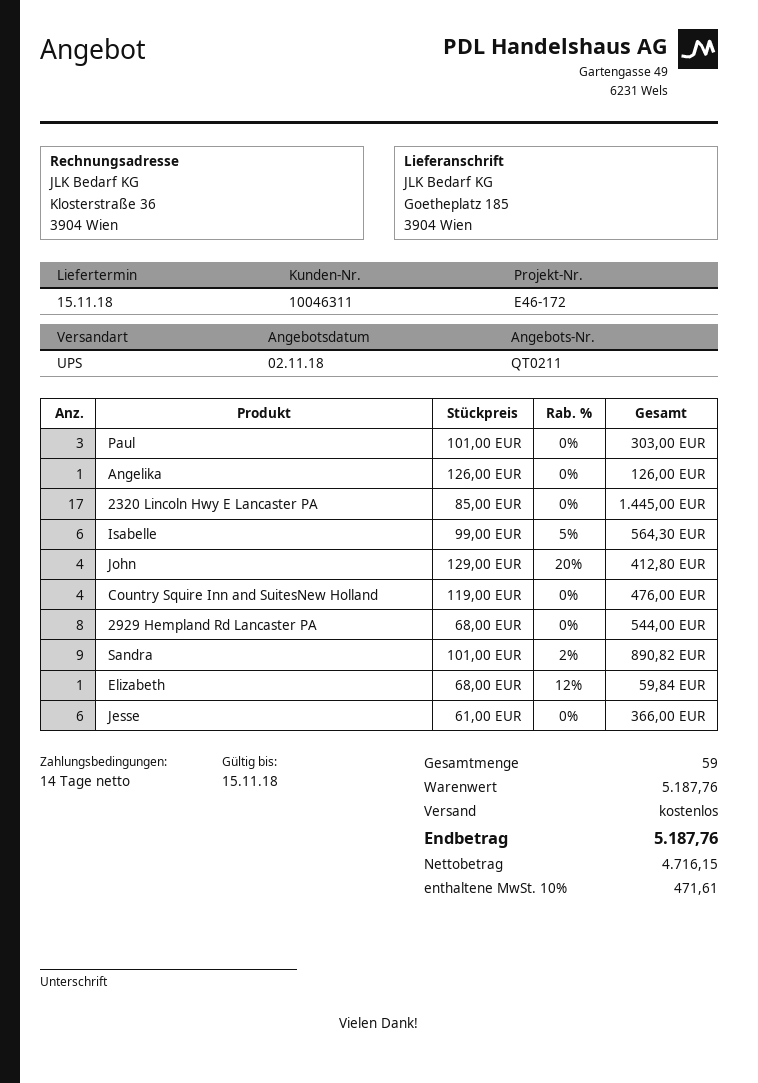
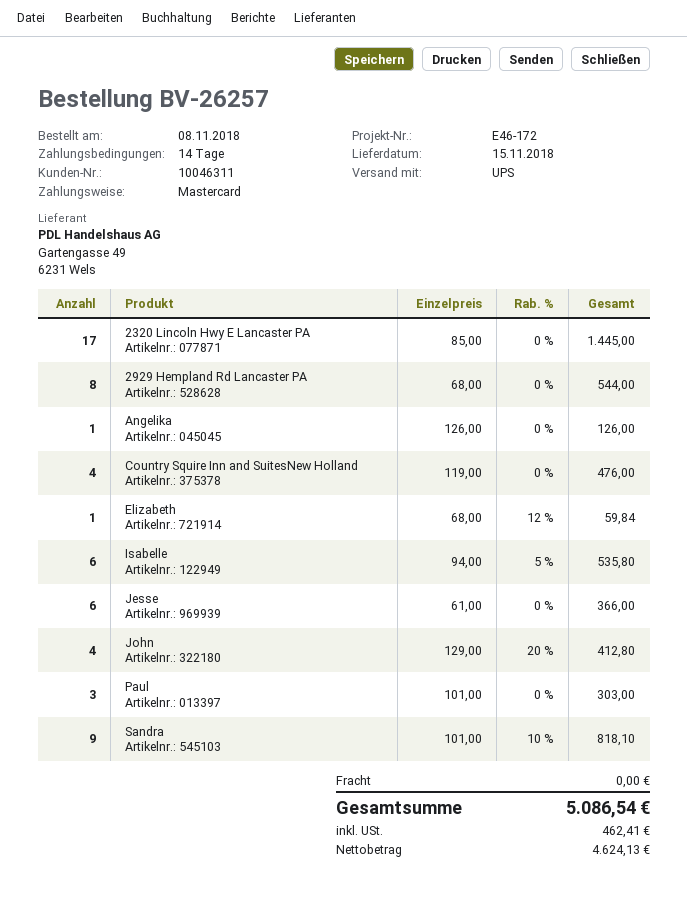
Isabelle: 6 x 99.00 - 5% = 564.30 -> 6 x 94.00 - 5% = 535.80
Sandra: 9 x 101.00 - 2% = 890.82 -> 9 x 101.00 - 10% = 818.10
net: 4716.15 -> 4624.13
tax: 471.61 -> 462.41
total: 5187.76 -> 5086.54

